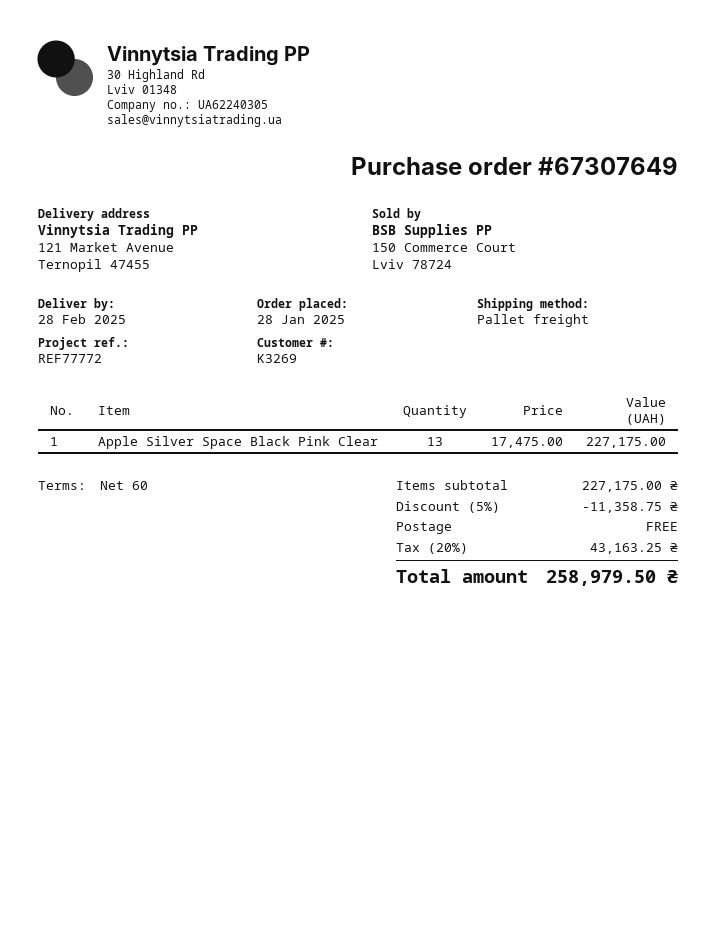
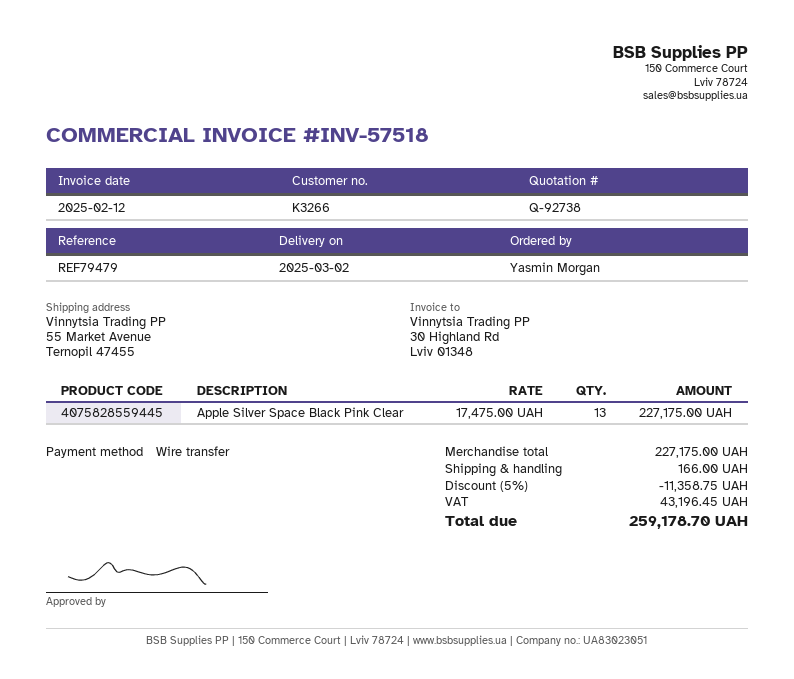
delivery date: 2025-02-28 -> 2025-03-02
customer number: K3269 -> K3266
reference: REF77772 -> REF79479
ship to: 121 Market Avenue, Ternopil 47455 -> 55 Market Avenue, Ternopil 47455
shipping: 0.00 -> 166.00
tax: 43163.25 -> 43196.45
total: 258979.50 -> 259178.70

